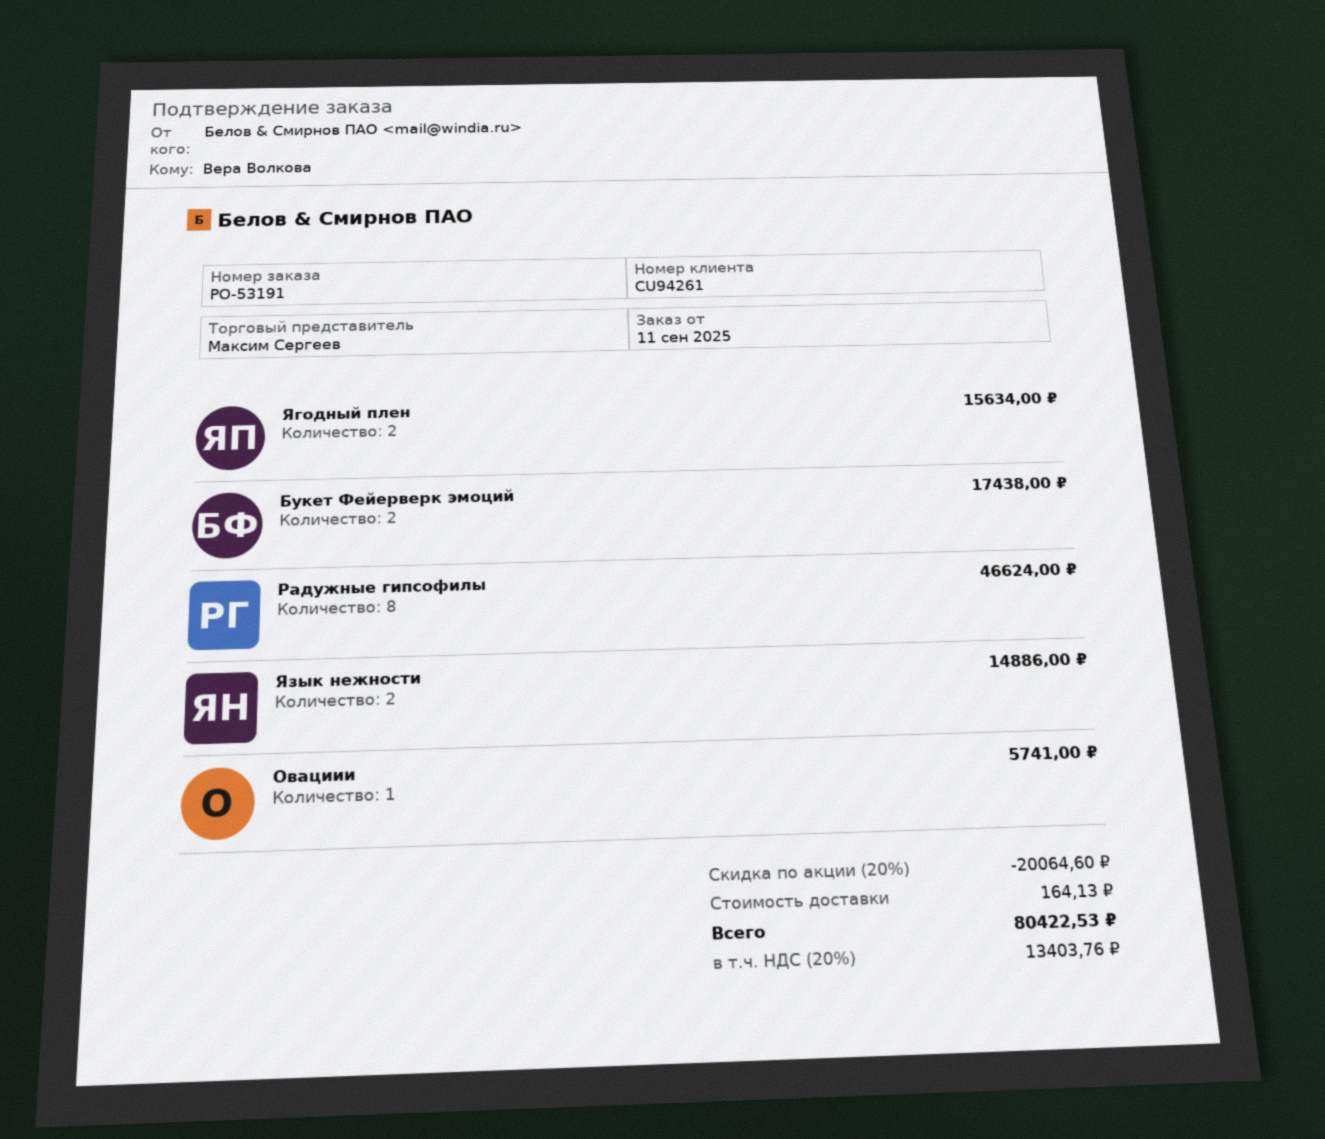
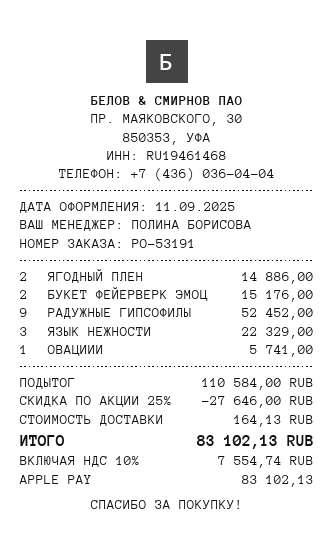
sales rep: Максим Сергеев -> ПОЛИНА БОРИСОВА
Ягодный плен: 2 for 15634.00 -> 2 for 14886.00
Букет Фейерверк эмоций: 2 for 17438.00 -> 2 for 15176.00
Радужные гипсофилы: 8 for 46624.00 -> 9 for 52452.00
Язык нежности: 2 for 14886.00 -> 3 for 22329.00
discount: 20% = 20064.60 -> 25% = 27646.00
tax: 20% = 13403.76 -> 10% = 7554.74
total: 80422.53 -> 83102.13

